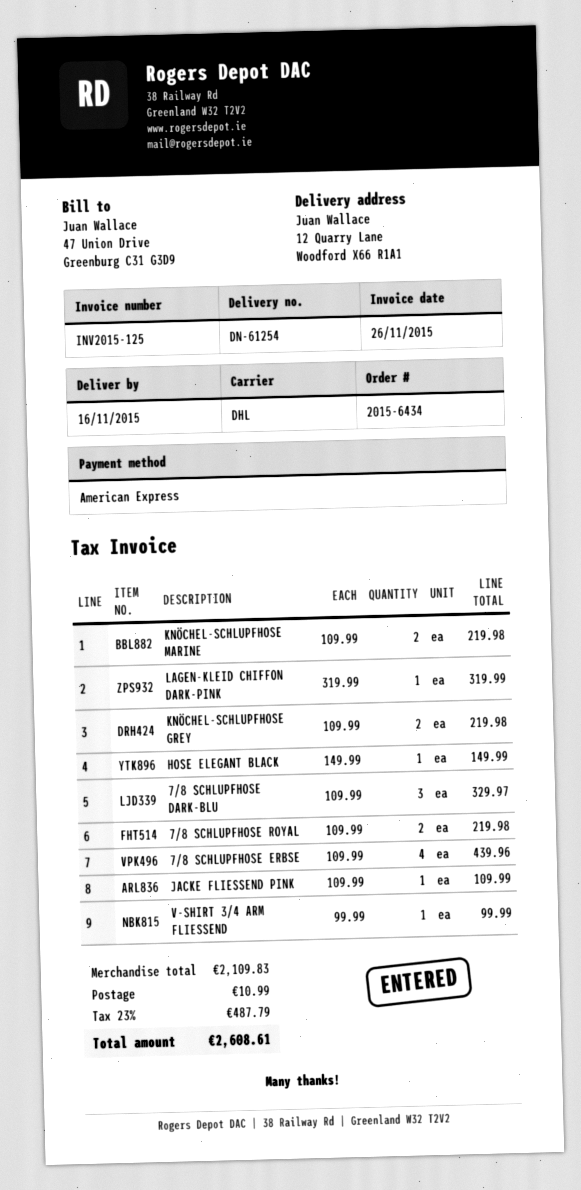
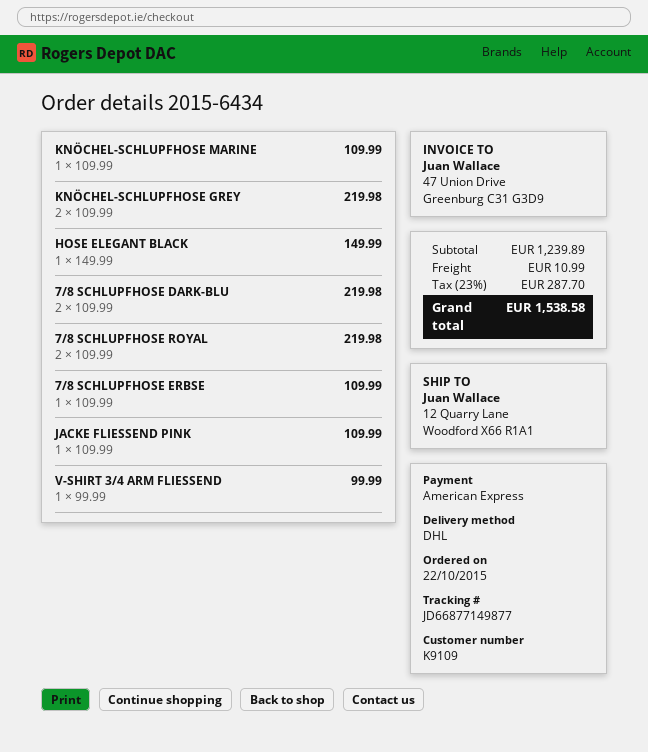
KNÖCHEL-SCHLUPFHOSE MARINE: 2 x 109.99 = 219.98 -> 1 x 109.99 = 109.99
LAGEN-KLEID CHIFFON DARK-PINK: 1 x 319.99 = 319.99 -> none
7/8 SCHLUPFHOSE DARK-BLU: 3 x 109.99 = 329.97 -> 2 x 109.99 = 219.98
7/8 SCHLUPFHOSE ERBSE: 4 x 109.99 = 439.96 -> 1 x 109.99 = 109.99
subtotal: 2109.83 -> 1239.89
tax: 23% = 487.79 -> 23% = 287.70
total: 2608.61 -> 1538.58

